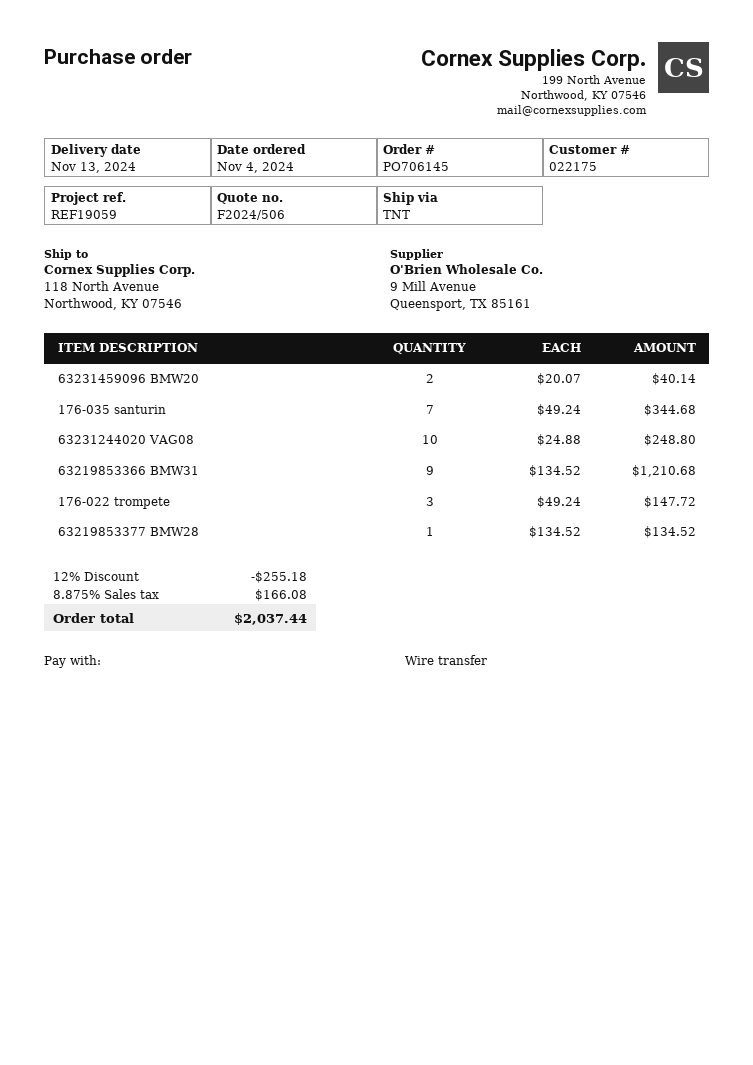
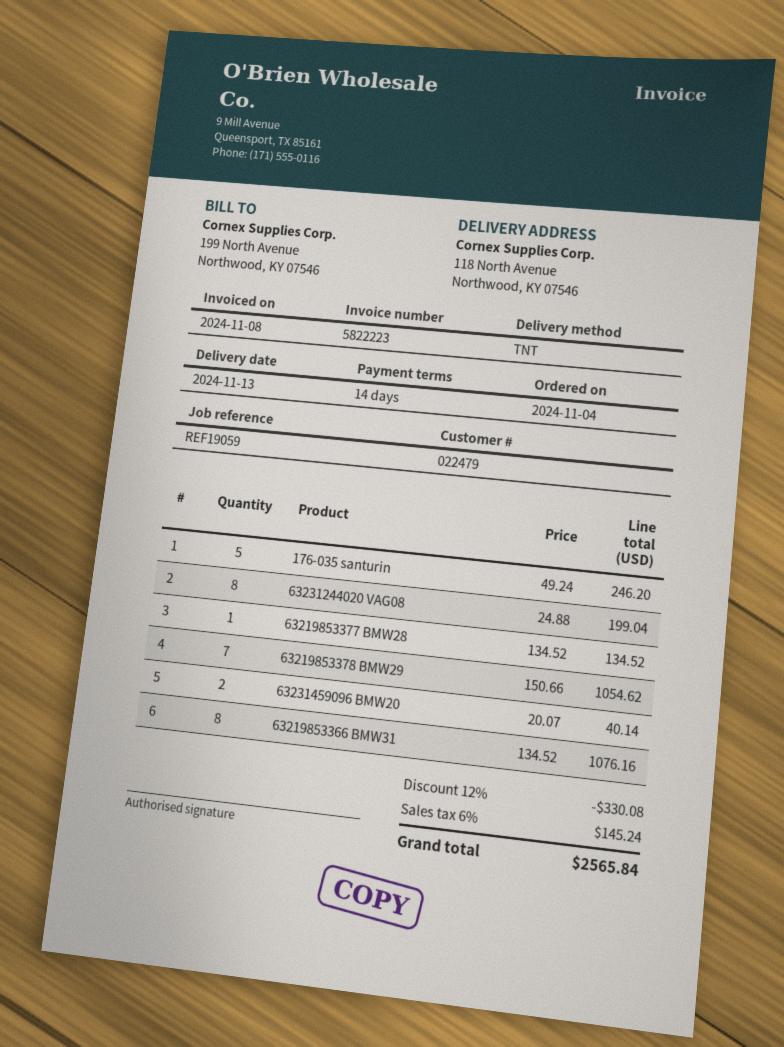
customer number: 022175 -> 022479
176-035 santurin: 7 x 49.24 = 344.68 -> 5 x 49.24 = 246.20
63231244020 VAG08: 10 x 24.88 = 248.80 -> 8 x 24.88 = 199.04
63219853366 BMW31: 9 x 134.52 = 1210.68 -> 8 x 134.52 = 1076.16
176-022 trompete: 3 x 49.24 = 147.72 -> none
63219853378 BMW29: none -> 7 x 150.66 = 1054.62
discount: 12% = 255.18 -> 12% = 330.08
tax: 8.875% = 166.08 -> 6% = 145.24
total: 2037.44 -> 2565.84

